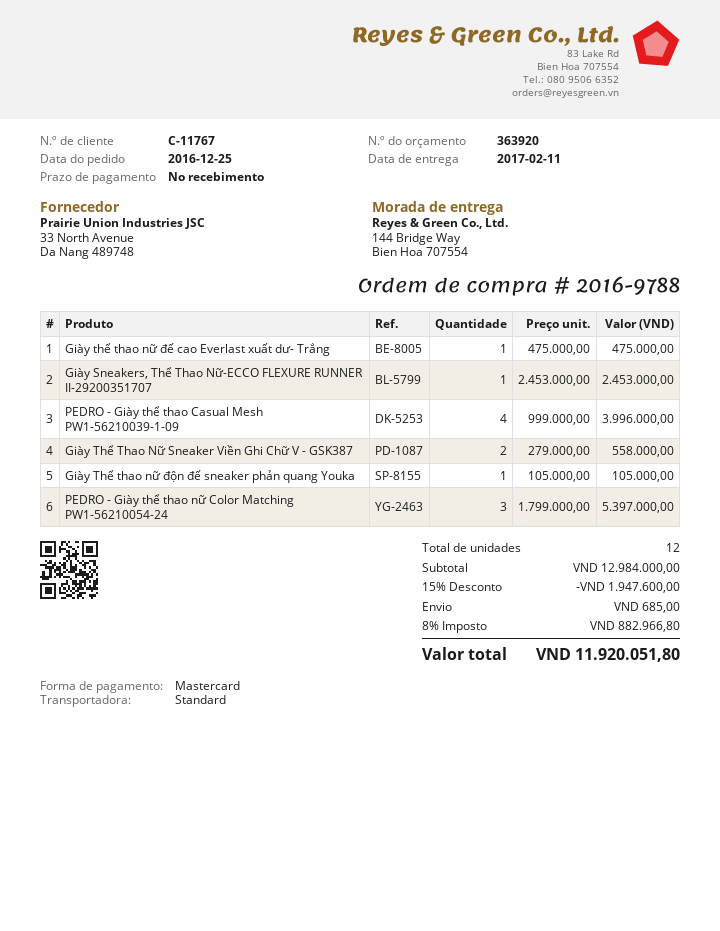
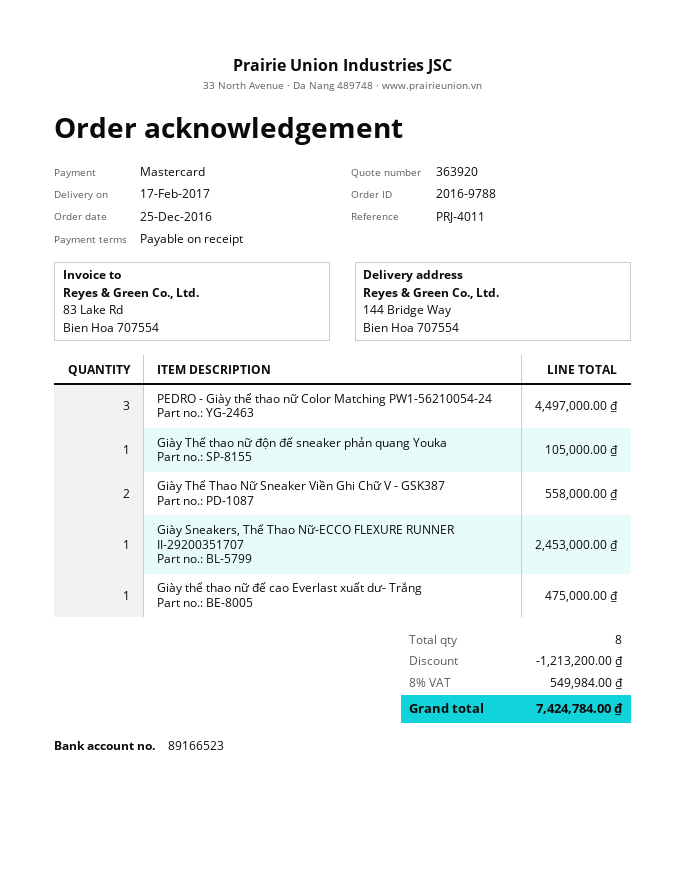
delivery date: 2017-02-11 -> 2017-02-17
PEDRO - Giày thể thao Casual Mesh PW1-56210039-1-09: 4 for 3996000.00 -> none
PEDRO - Giày thể thao nữ Color Matching PW1-56210054-24: 3 for 5397000.00 -> 3 for 4497000.00
total quantity: 12 -> 8
discount: 1947600.00 -> 1213200.00
shipping: 685.00 -> none
tax: 8% = 882966.80 -> 8% = 549984.00
total: 11920051.80 -> 7424784.00

